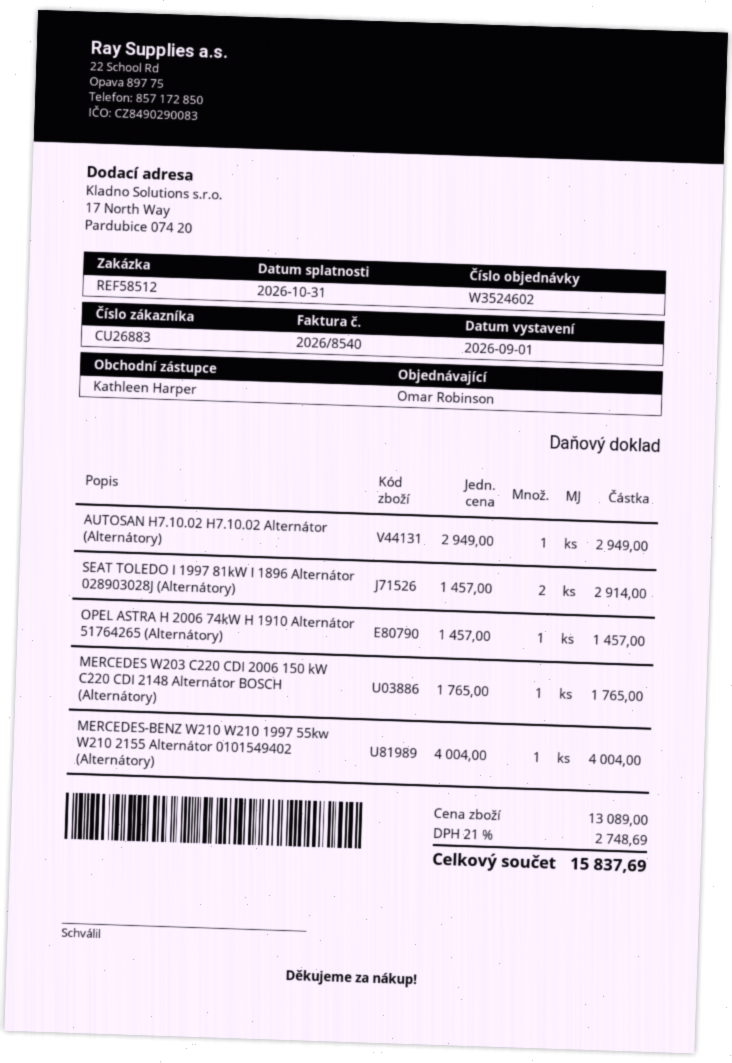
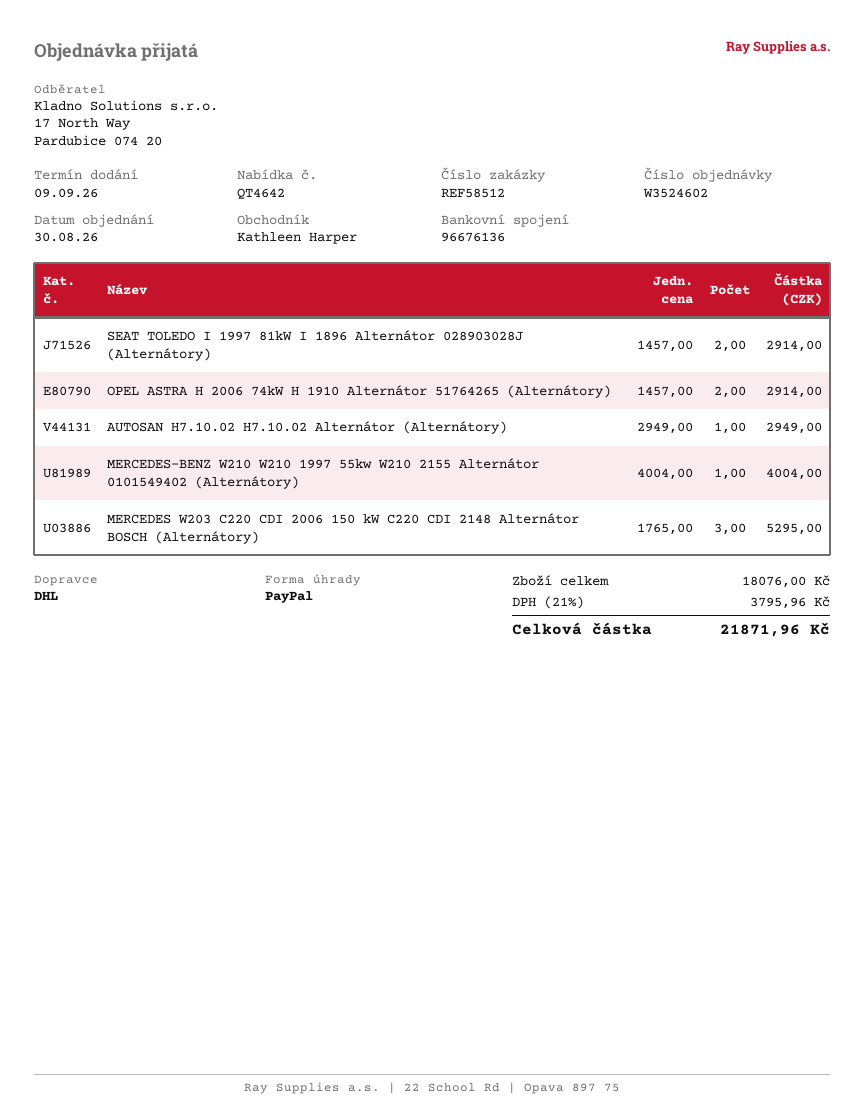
OPEL ASTRA H 2006 74kW H 1910 Alternátor 51764265 (Alternátory): 1 x 1457.00 = 1457.00 -> 2 x 1457.00 = 2914.00
MERCEDES W203 C220 CDI 2006 150 kW C220 CDI 2148 Alternátor BOSCH (Alternátory): 1 x 1765.00 = 1765.00 -> 3 x 1765.00 = 5295.00
subtotal: 13089.00 -> 18076.00
tax: 21% = 2748.69 -> 21% = 3795.96
total: 15837.69 -> 21871.96

